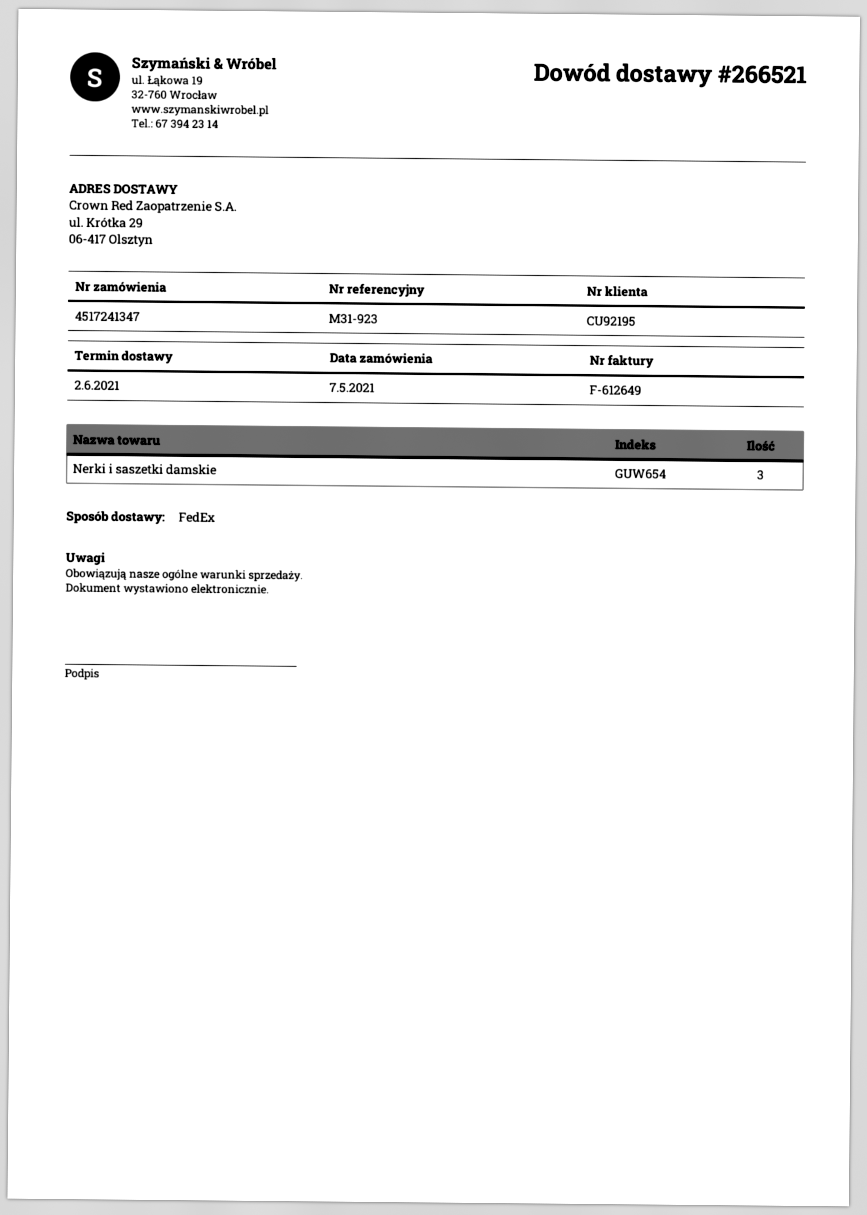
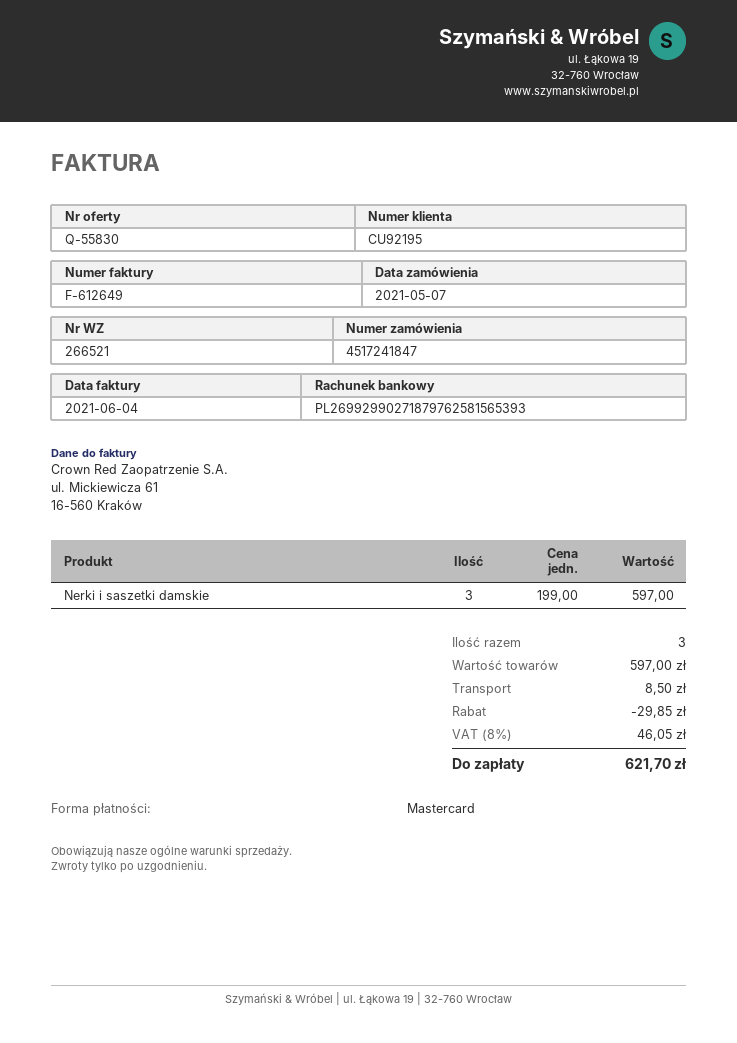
order number: 4517241347 -> 4517241847

